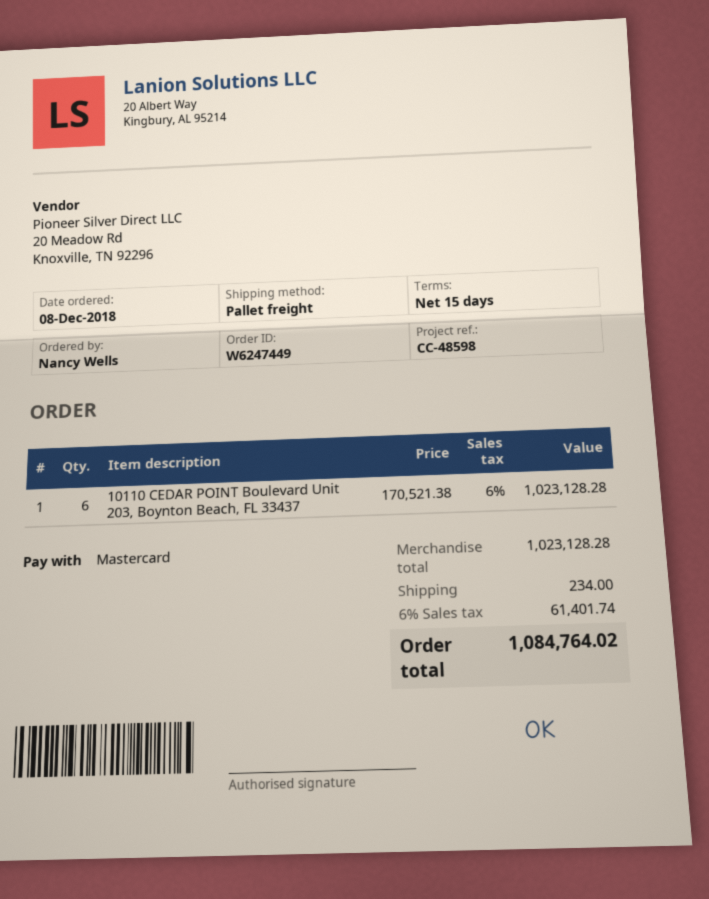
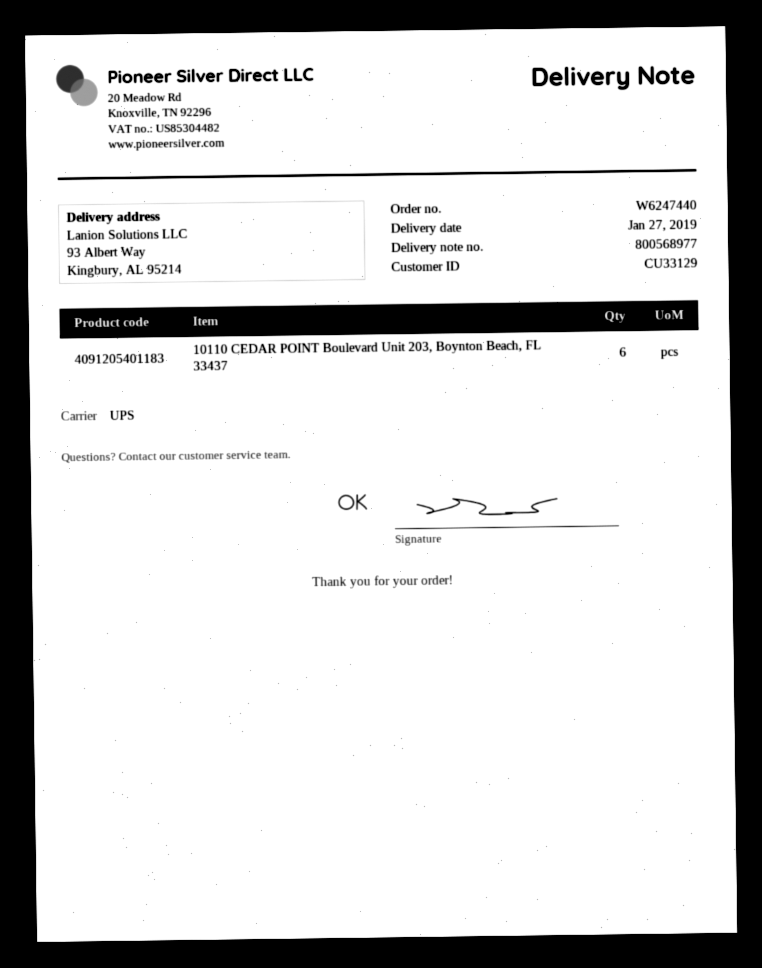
order number: W6247449 -> W6247440
shipping method: pallet freight -> UPS

